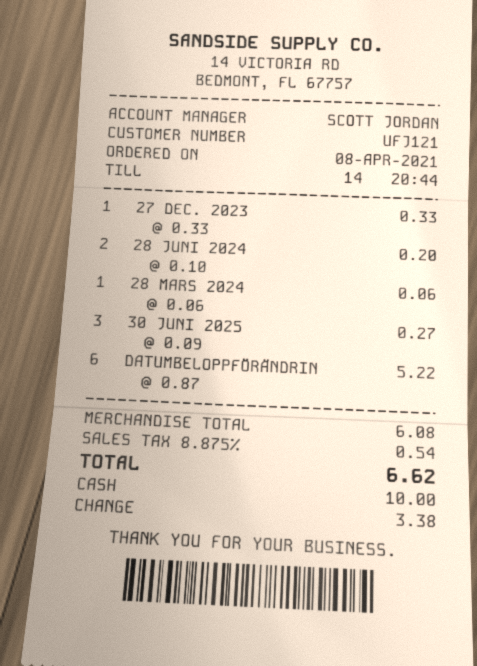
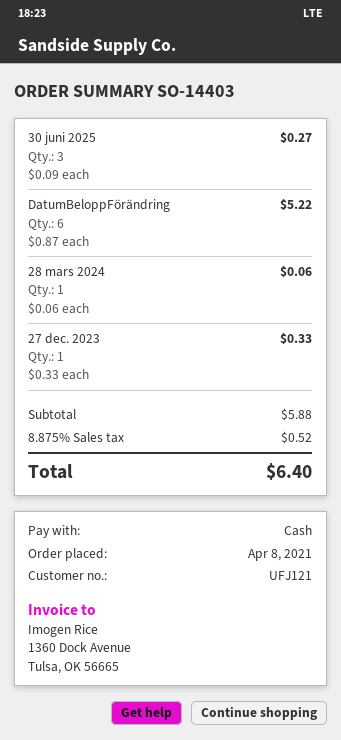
28 JUNI 2024: 2 x 0.10 = 0.20 -> none
subtotal: 6.08 -> 5.88
tax: 8.875% = 0.54 -> 8.875% = 0.52
total: 6.62 -> 6.40

